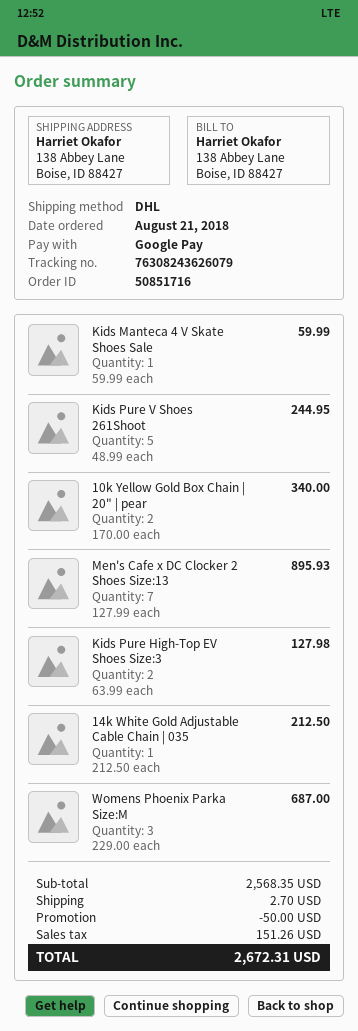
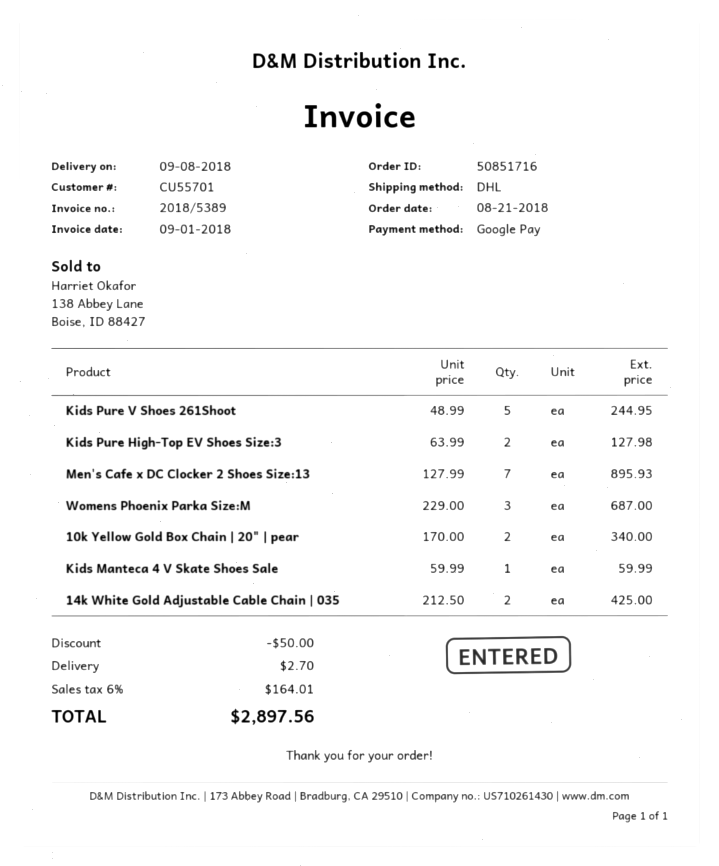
14k White Gold Adjustable Cable Chain | 035: 1 x 212.50 = 212.50 -> 2 x 212.50 = 425.00
tax: 151.26 -> 164.01
total: 2672.31 -> 2897.56

